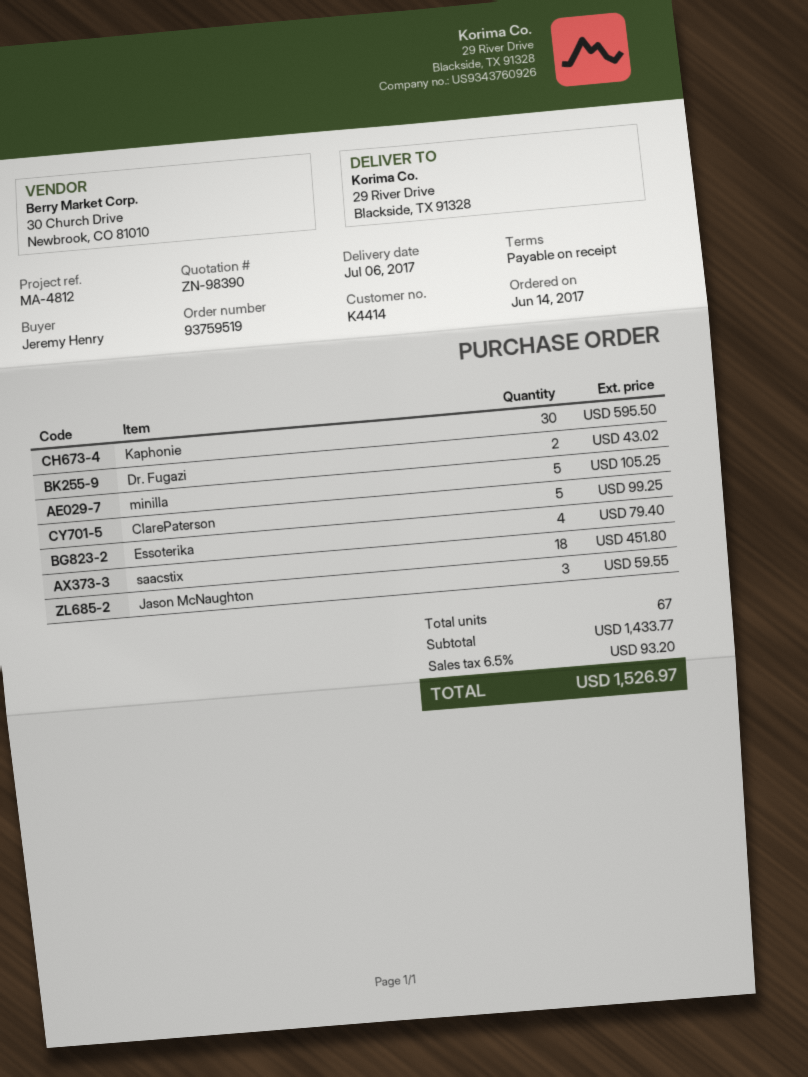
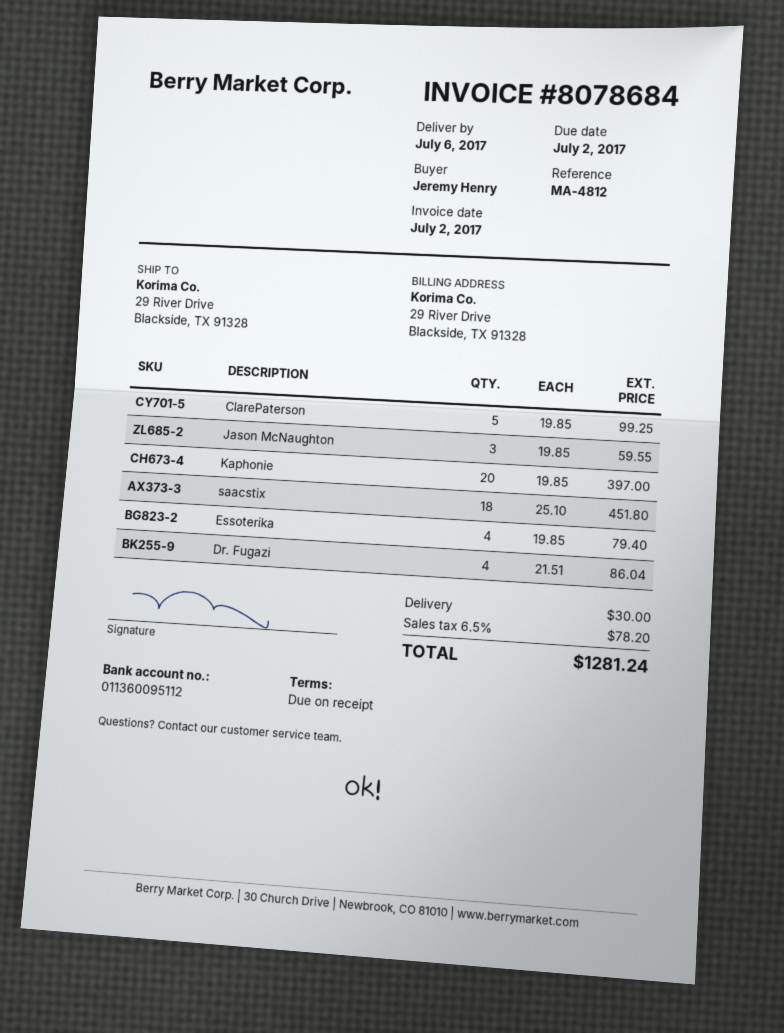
Kaphonie: 30 for 595.50 -> 20 for 397.00
Dr. Fugazi: 2 for 43.02 -> 4 for 86.04
minilla: 5 for 105.25 -> none
shipping: none -> 30.00
tax: 6.5% = 93.20 -> 6.5% = 78.20
total: 1526.97 -> 1281.24

